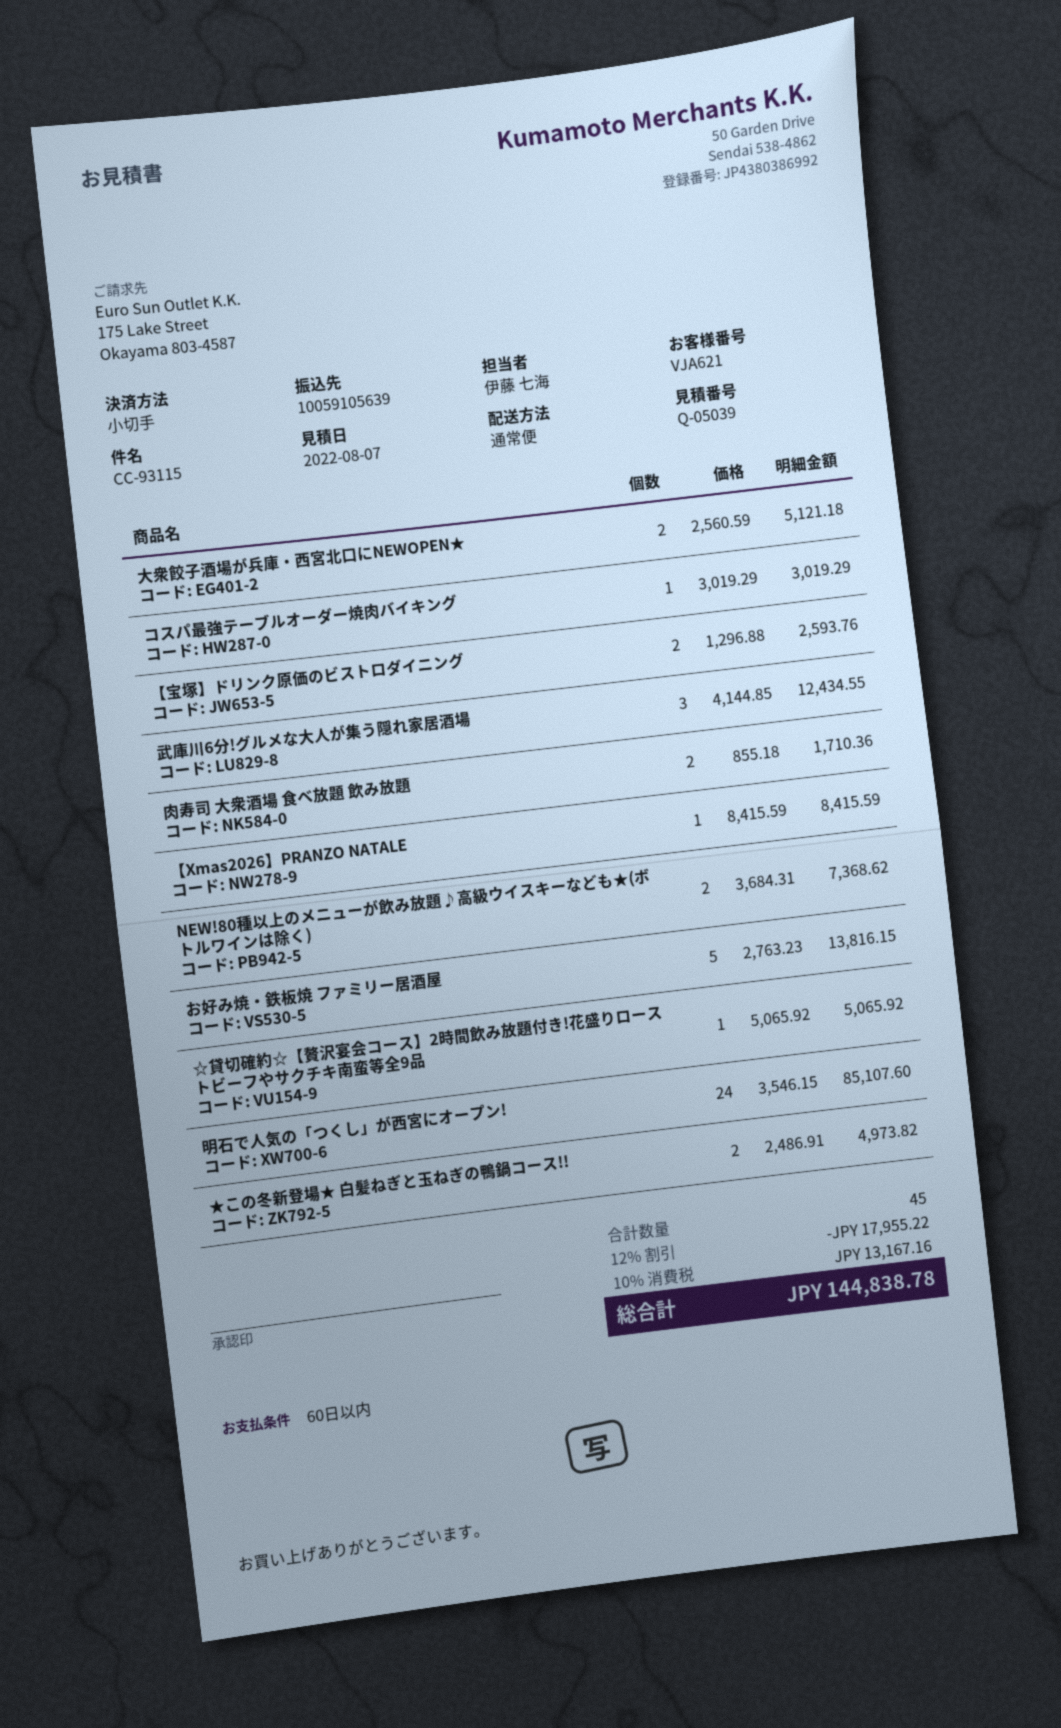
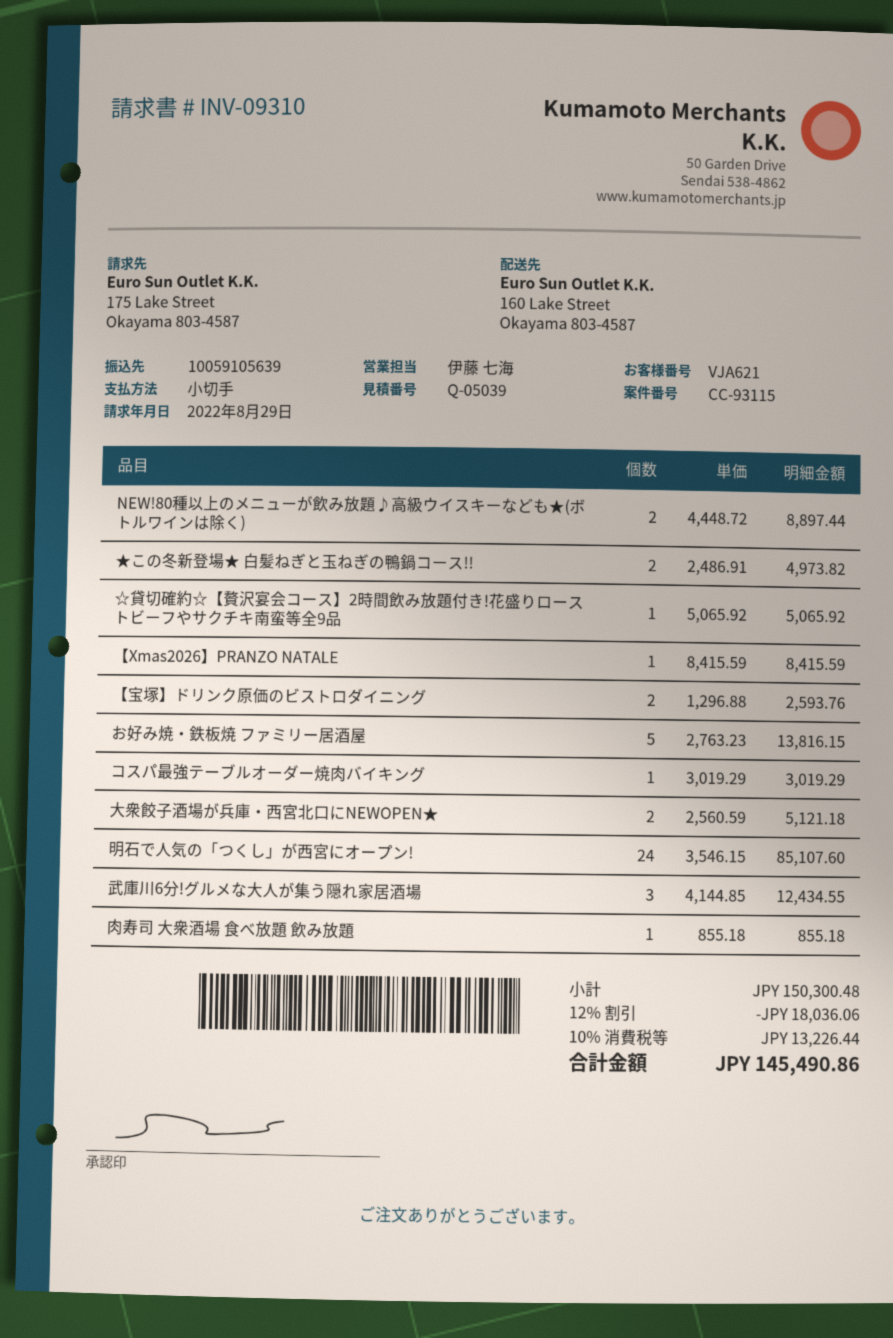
肉寿司 大衆酒場 食べ放題 飲み放題: 2 x 855.18 = 1710.36 -> 1 x 855.18 = 855.18
NEW!80種以上のメニューが飲み放題♪高級ウイスキーなども★(ボトルワインは除く): 2 x 3684.31 = 7368.62 -> 2 x 4448.72 = 8897.44
discount: 12% = 17955.22 -> 12% = 18036.06
tax: 10% = 13167.16 -> 10% = 13226.44
total: 144838.78 -> 145490.86

